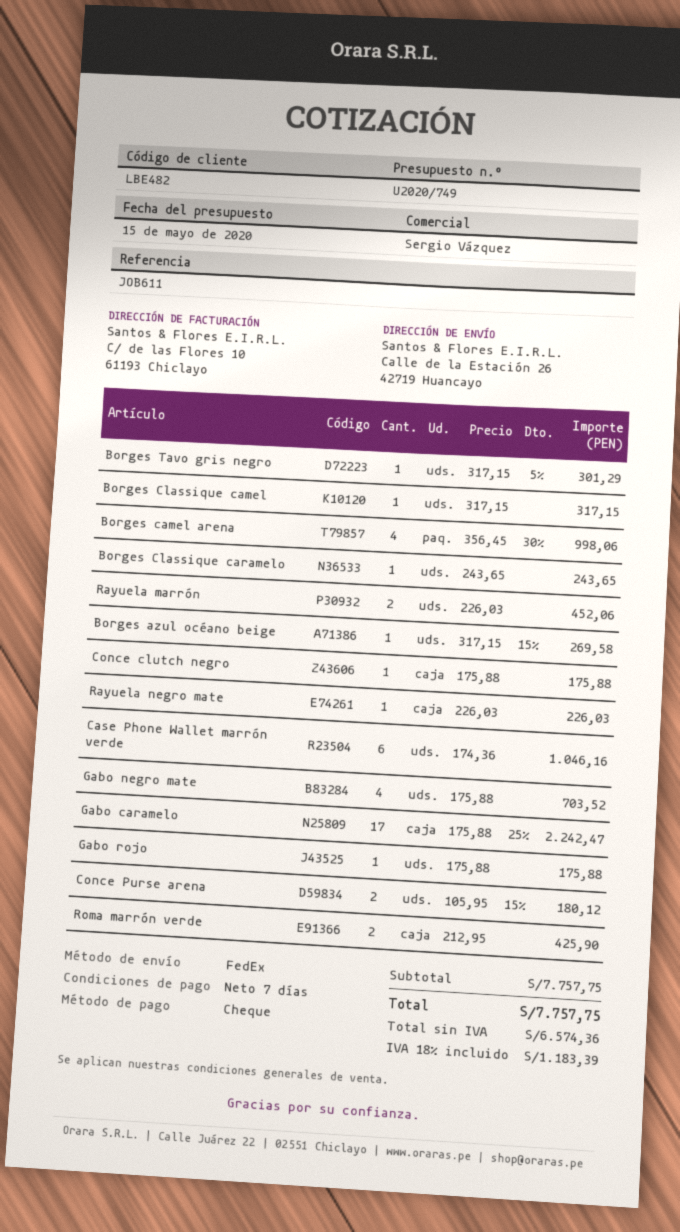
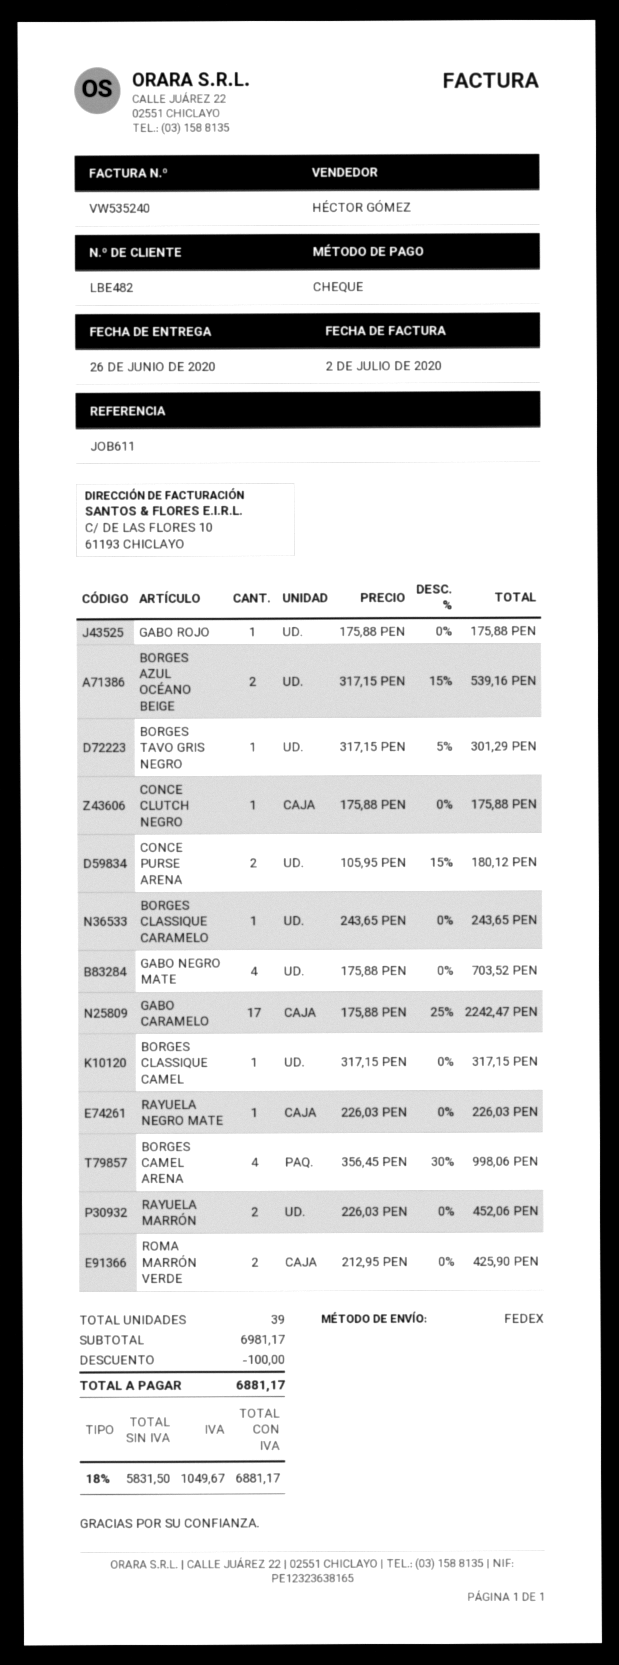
sales rep: Sergio Vázquez -> HÉCTOR GÓMEZ
Borges azul océano beige: 1 x 317.15 - 15% = 269.58 -> 2 x 317.15 - 15% = 539.16
Case Phone Wallet marrón verde: 6 x 174.36 = 1046.16 -> none
subtotal: 7757.75 -> 6981.17
discount: none -> 100.00
net: 6574.36 -> 5831.50
tax: 18% = 1183.39 -> 18% = 1049.67
total: 7757.75 -> 6881.17

